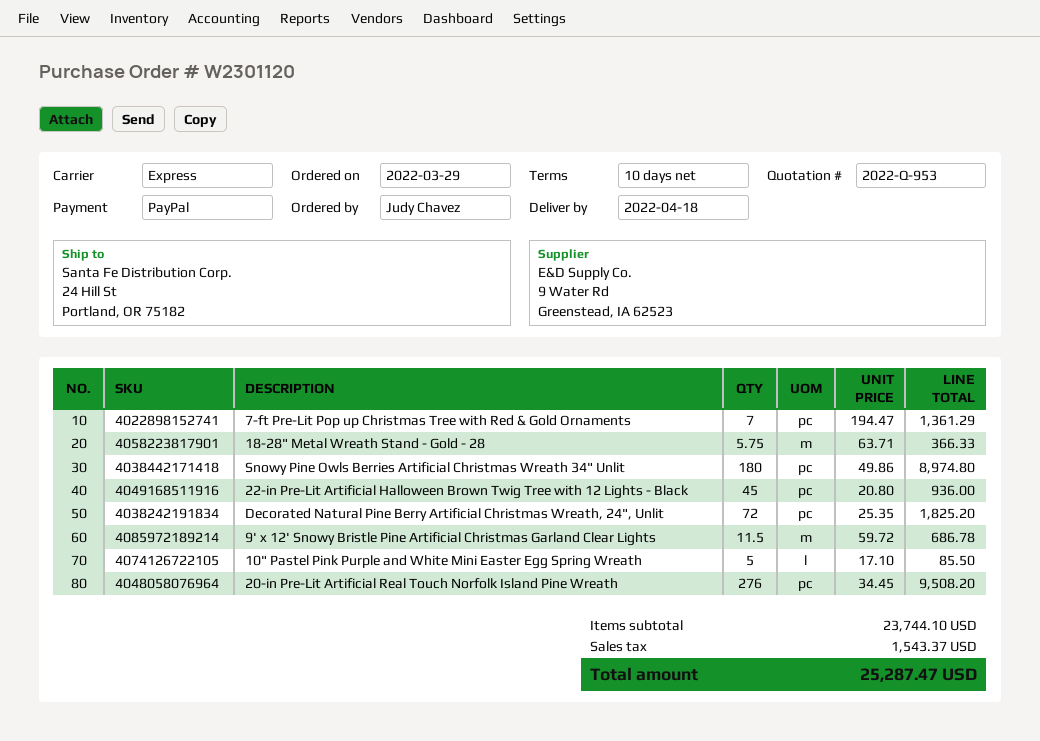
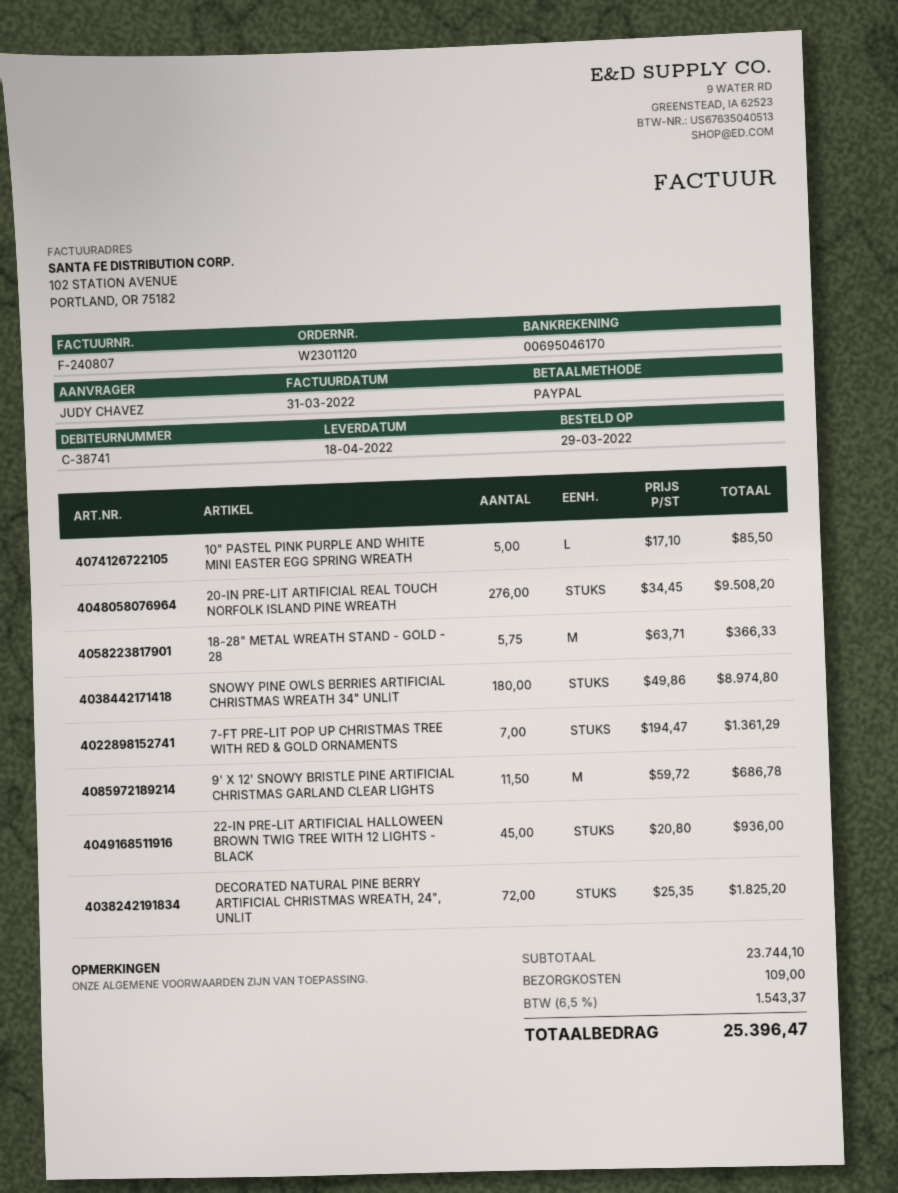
shipping: none -> 109.00
total: 25287.47 -> 25396.47

